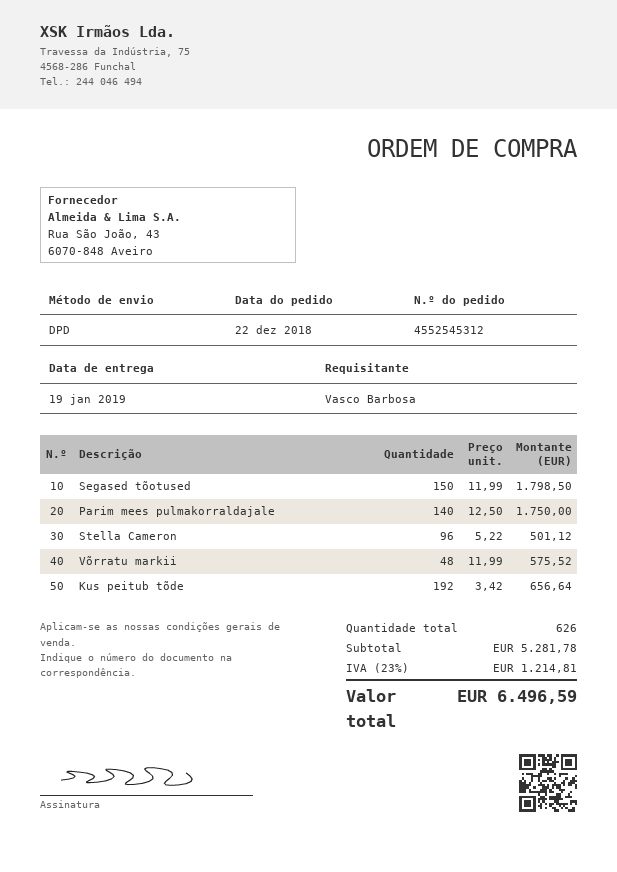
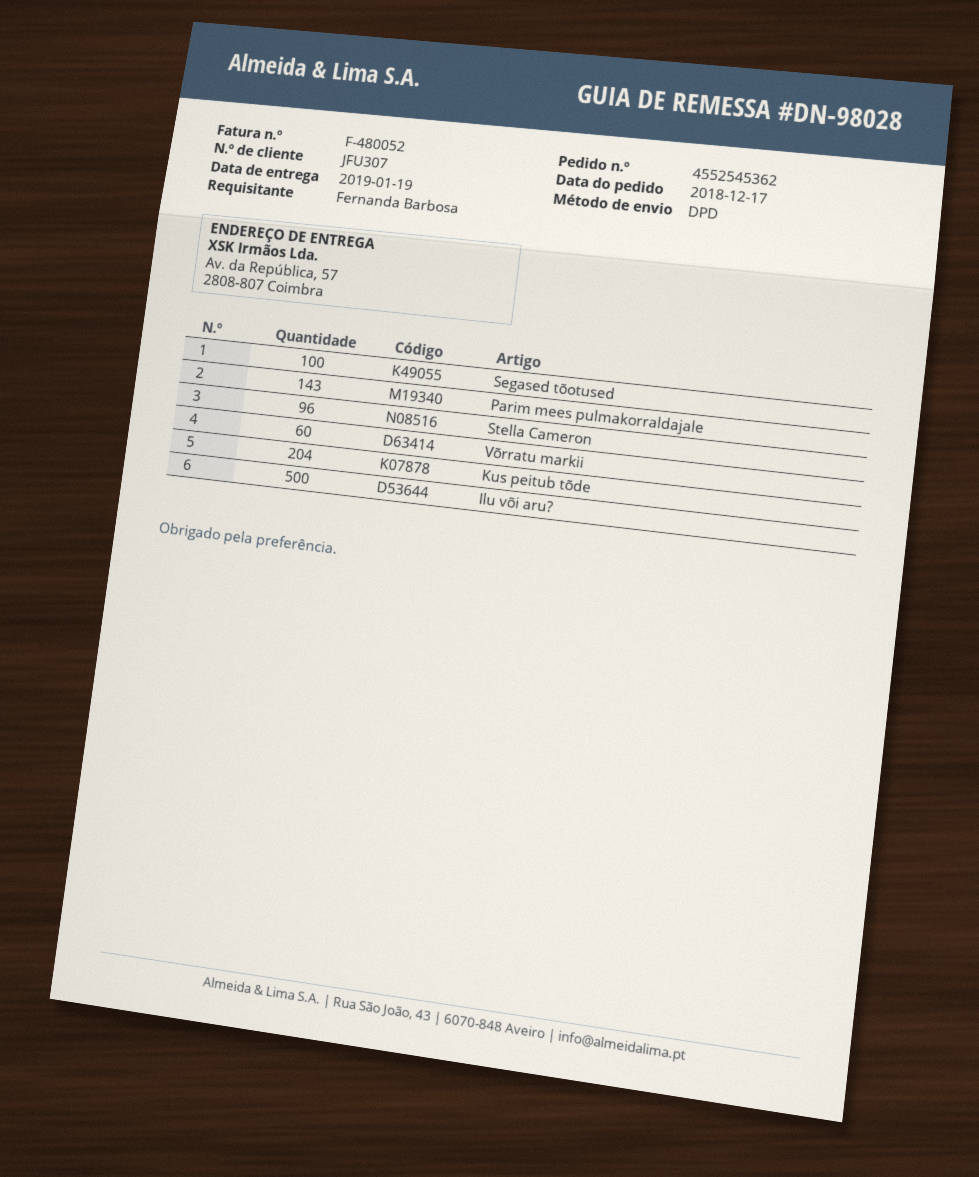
order number: 4552545312 -> 4552545362
order date: 2018-12-22 -> 2018-12-17
ordered by: Vasco Barbosa -> Fernanda Barbosa
Segased tõotused: 150 -> 100
Parim mees pulmakorraldajale: 140 -> 143
Võrratu markii: 48 -> 60
Kus peitub tõde: 192 -> 204
Ilu või aru?: none -> 500

